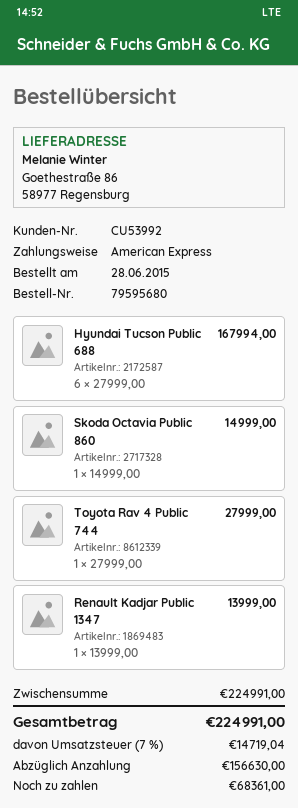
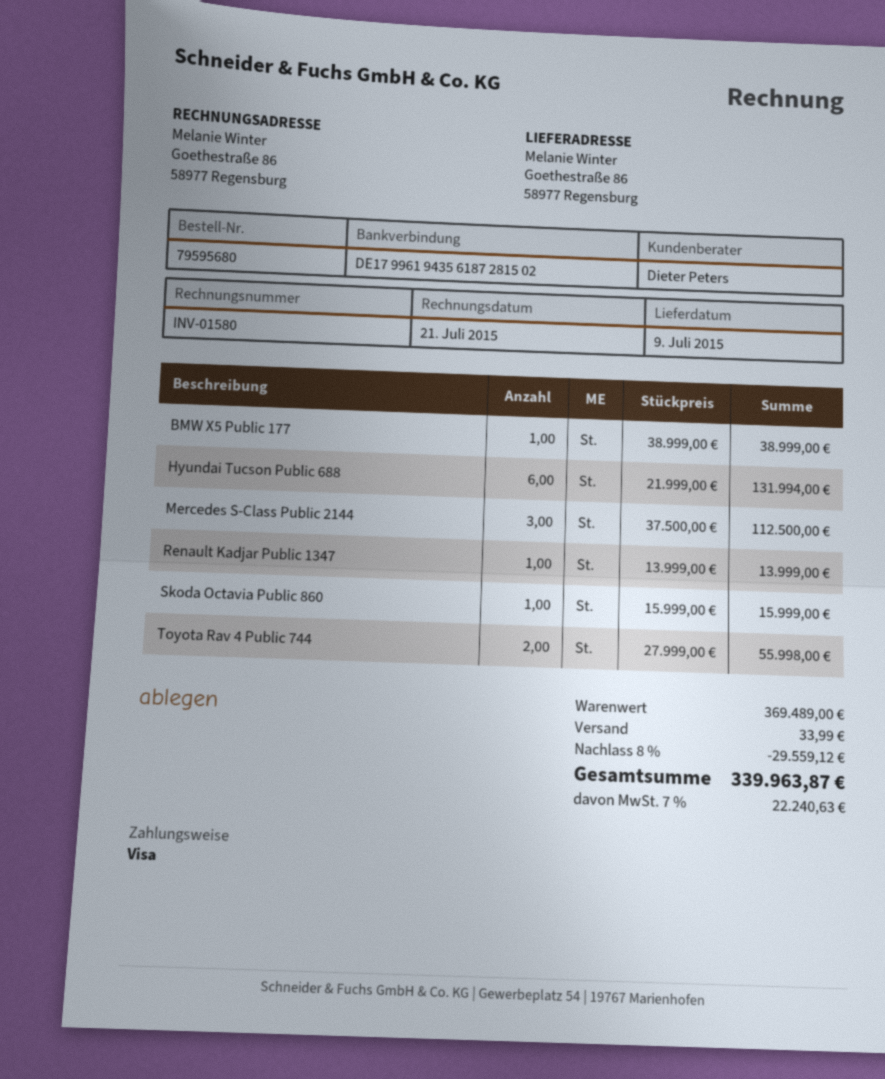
payment method: American Express -> Visa
Hyundai Tucson Public 688: 6 x 27999.00 = 167994.00 -> 6 x 21999.00 = 131994.00
Skoda Octavia Public 860: 1 x 14999.00 = 14999.00 -> 1 x 15999.00 = 15999.00
Toyota Rav 4 Public 744: 1 x 27999.00 = 27999.00 -> 2 x 27999.00 = 55998.00
BMW X5 Public 177: none -> 1 x 38999.00 = 38999.00
Mercedes S-Class Public 2144: none -> 3 x 37500.00 = 112500.00
subtotal: 224991.00 -> 369489.00
discount: none -> 8% = 29559.12
shipping: none -> 33.99
tax: 7% = 14719.04 -> 7% = 22240.63
total: 224991.00 -> 339963.87

